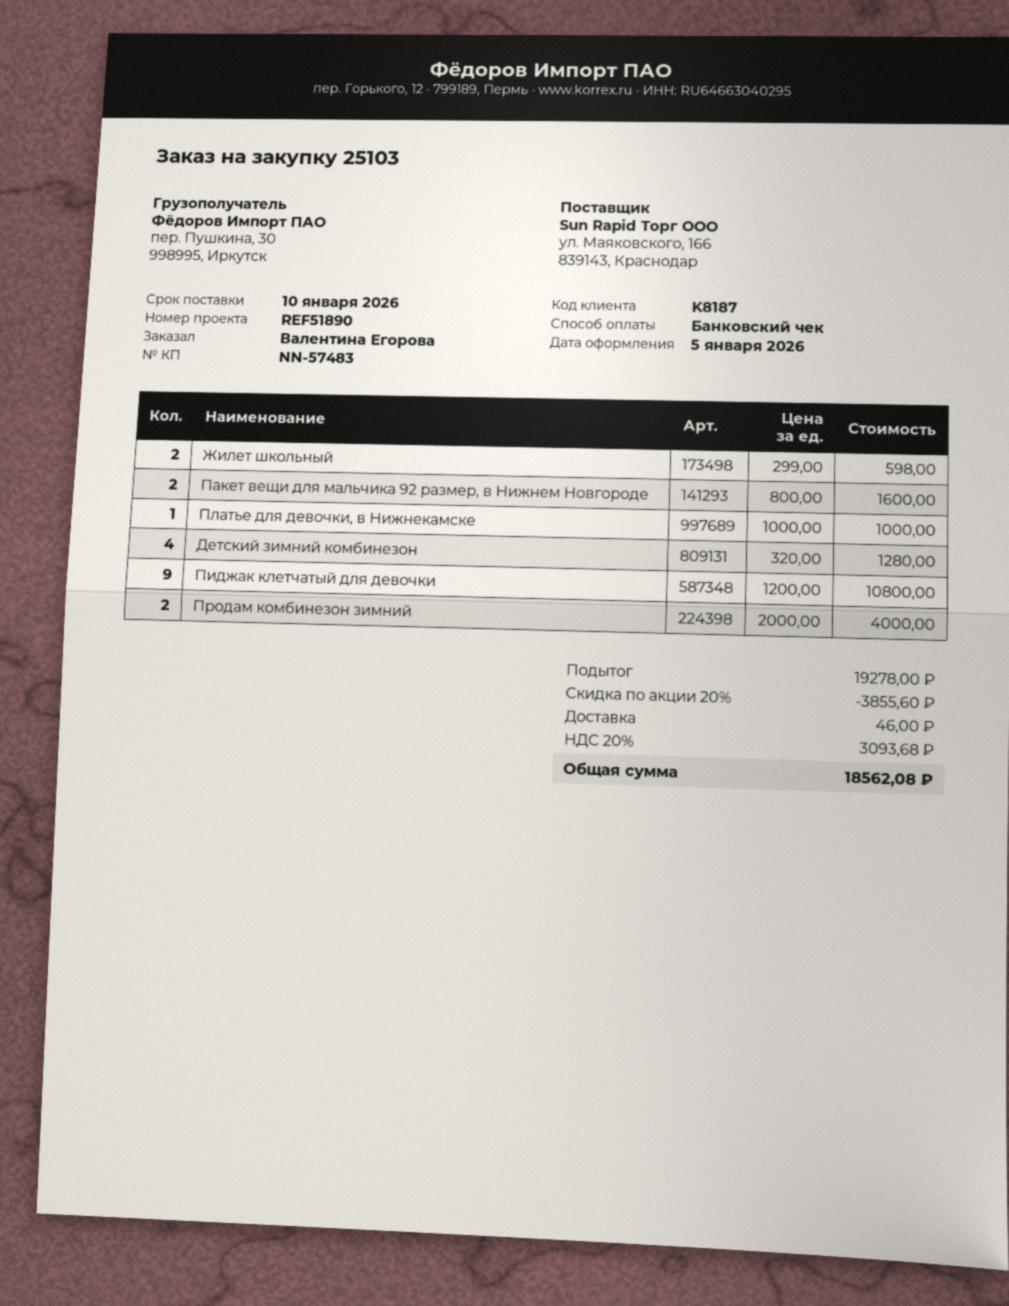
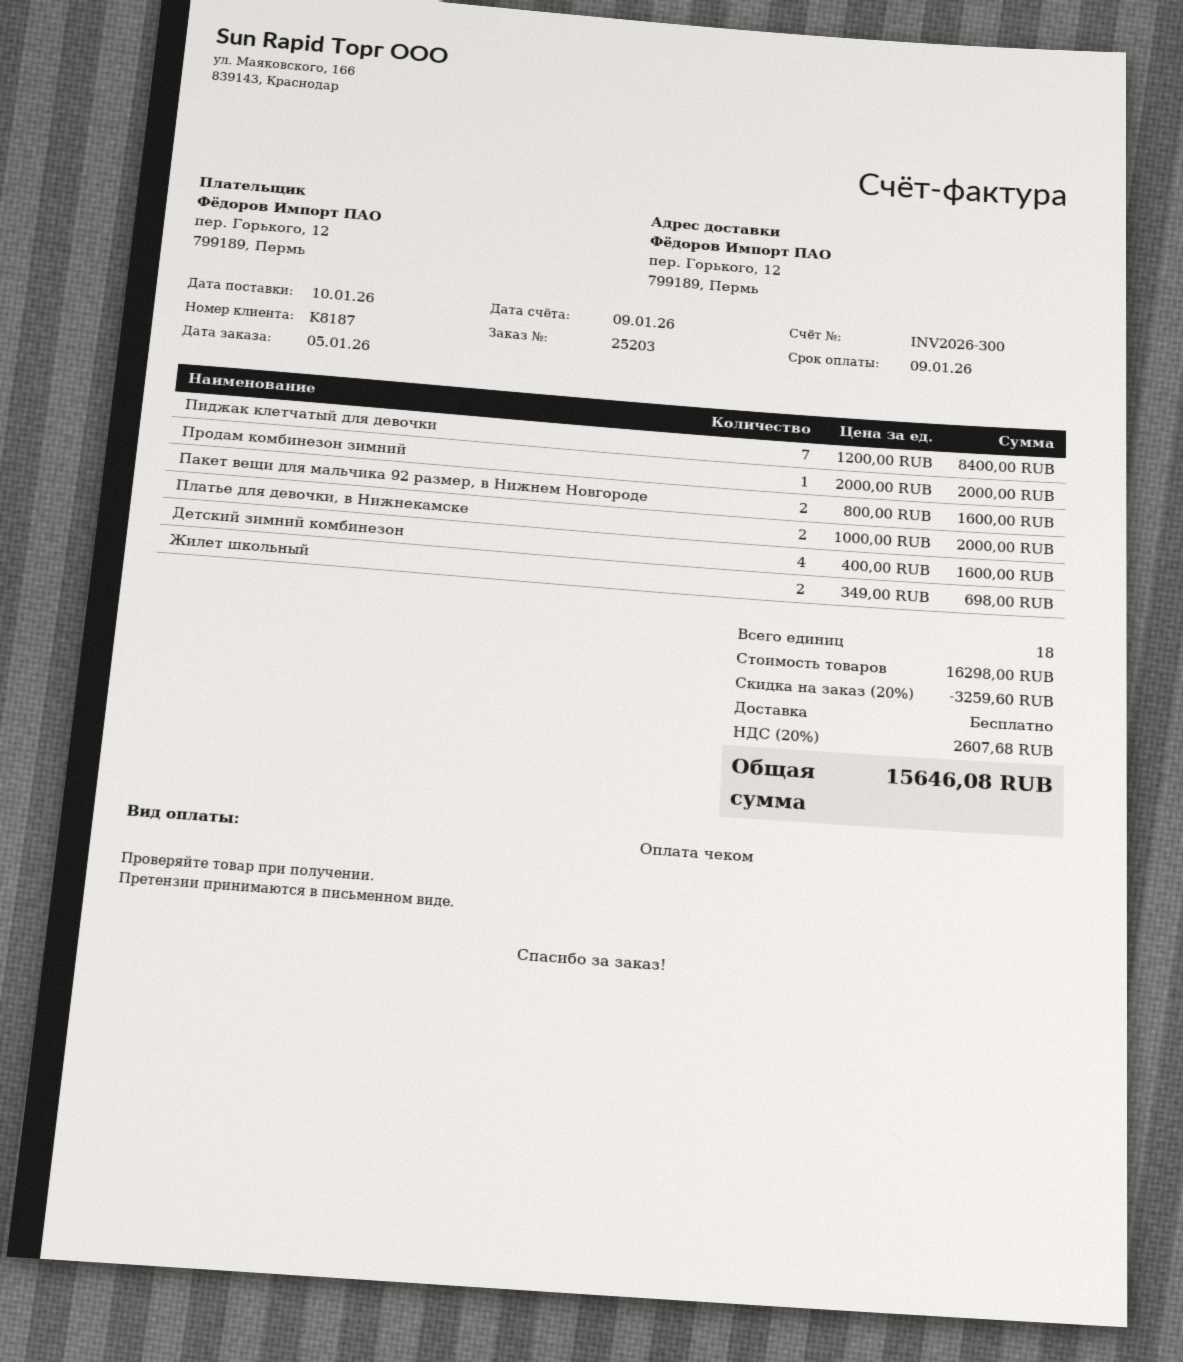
order number: 25103 -> 25203
ship to: пер. Пушкина, 30, 998995, Иркутск -> пер. Горького, 12, 799189, Пермь
Жилет школьный: 2 x 299.00 = 598.00 -> 2 x 349.00 = 698.00
Платье для девочки, в Нижнекамске: 1 x 1000.00 = 1000.00 -> 2 x 1000.00 = 2000.00
Детский зимний комбинезон: 4 x 320.00 = 1280.00 -> 4 x 400.00 = 1600.00
Пиджак клетчатый для девочки: 9 x 1200.00 = 10800.00 -> 7 x 1200.00 = 8400.00
Продам комбинезон зимний: 2 x 2000.00 = 4000.00 -> 1 x 2000.00 = 2000.00
subtotal: 19278.00 -> 16298.00
discount: 20% = 3855.60 -> 20% = 3259.60
shipping: 46.00 -> 0.00
tax: 20% = 3093.68 -> 20% = 2607.68
total: 18562.08 -> 15646.08

